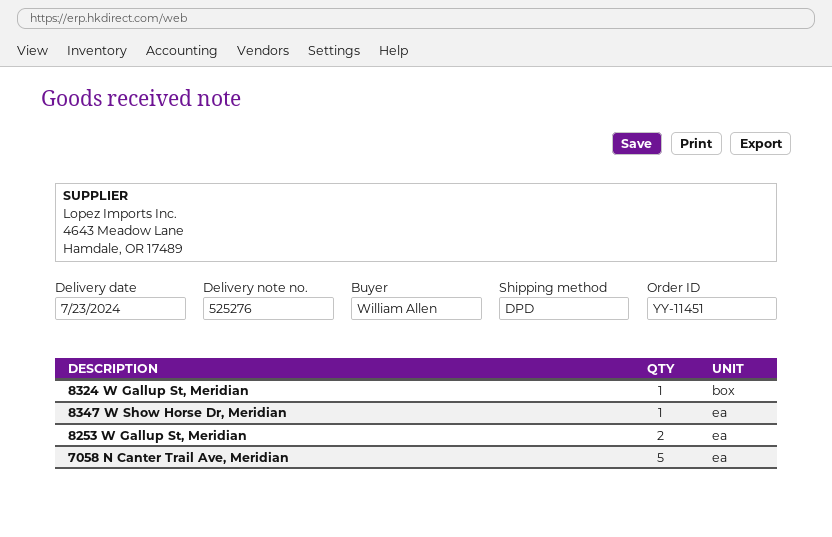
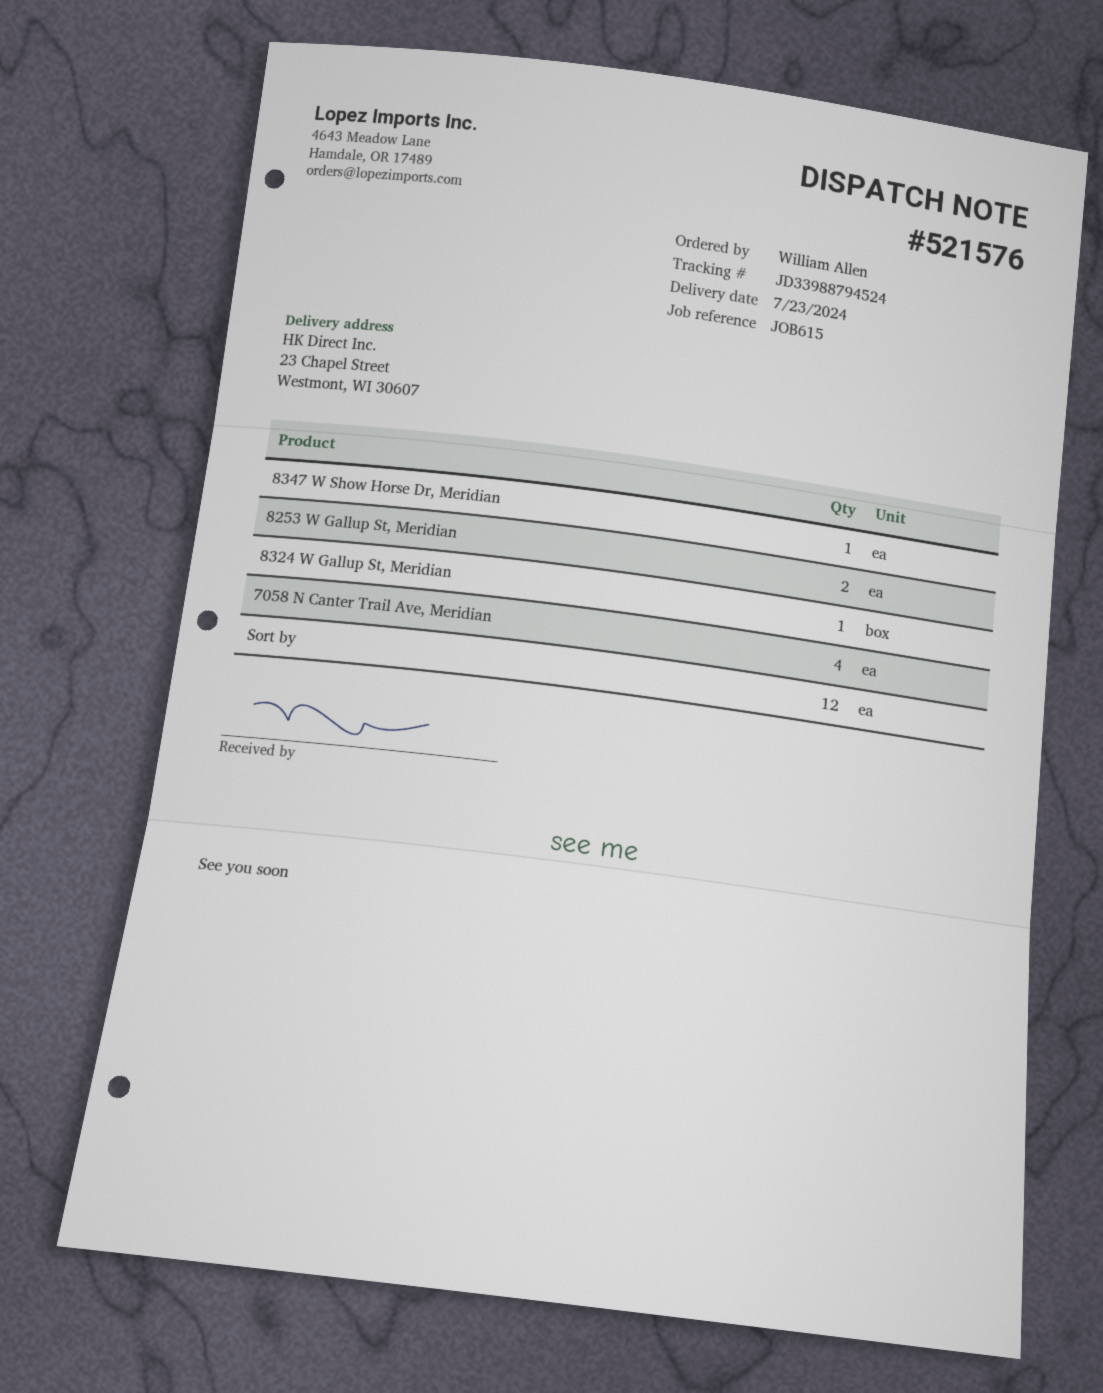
delivery note number: 525276 -> 521576
7058 N Canter Trail Ave, Meridian: 5 -> 4
Sort by: none -> 12

